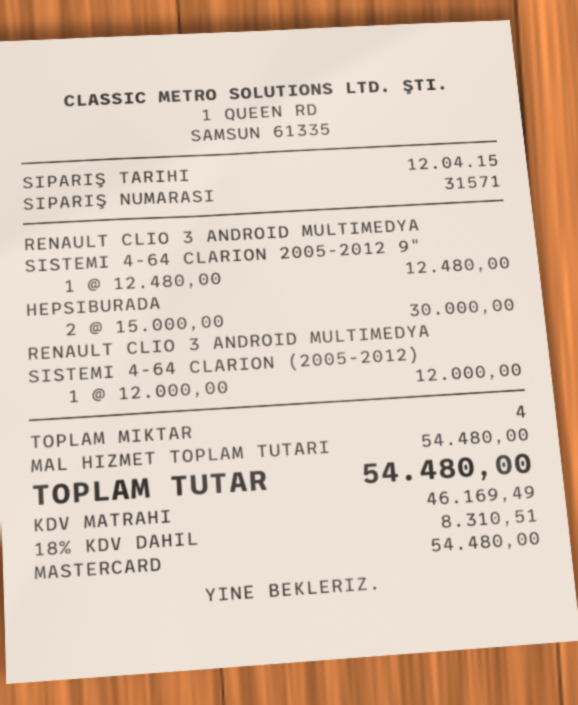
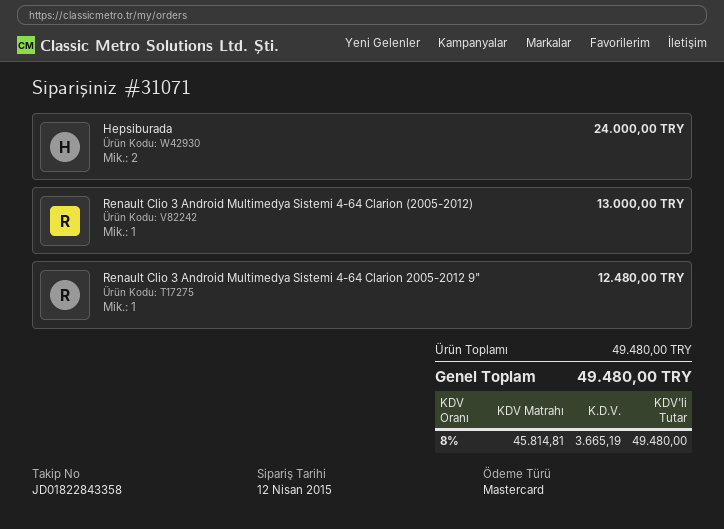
order number: 31571 -> 31071
HEPSIBURADA: 2 for 30000.00 -> 2 for 24000.00
RENAULT CLIO 3 ANDROID MULTIMEDYA SISTEMI 4-64 CLARION (2005-2012): 1 for 12000.00 -> 1 for 13000.00
subtotal: 54480.00 -> 49480.00
net: 46169.49 -> 45814.81
tax: 18% = 8310.51 -> 8% = 3665.19
total: 54480.00 -> 49480.00

